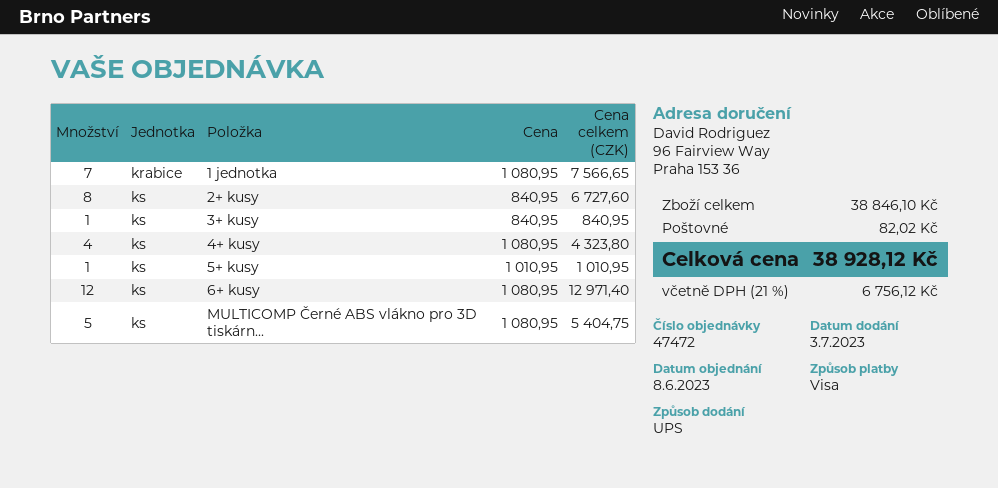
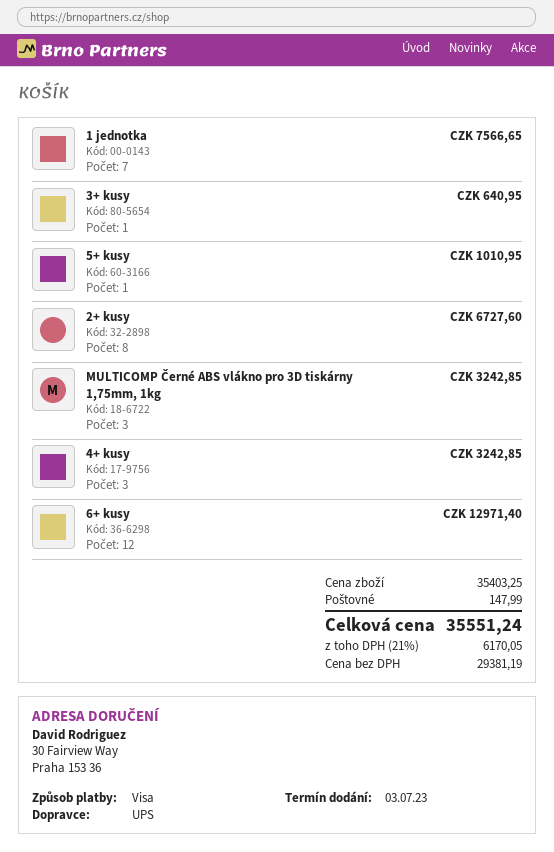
ship to: 96 Fairview Way, Praha 153 36 -> 30 Fairview Way, Praha 153 36
3+ kusy: 1 for 840.95 -> 1 for 640.95
4+ kusy: 4 for 4323.80 -> 3 for 3242.85
MULTICOMP Černé ABS vlákno pro 3D tiskárn...: 5 for 5404.75 -> 3 for 3242.85
subtotal: 38846.10 -> 35403.25
shipping: 82.02 -> 147.99
tax: 21% = 6756.12 -> 21% = 6170.05
total: 38928.12 -> 35551.24

